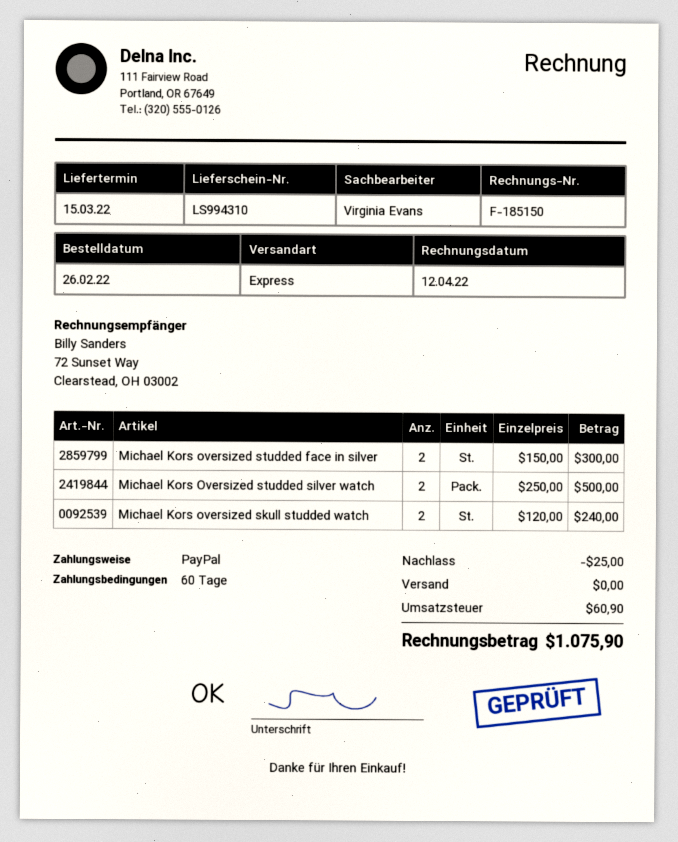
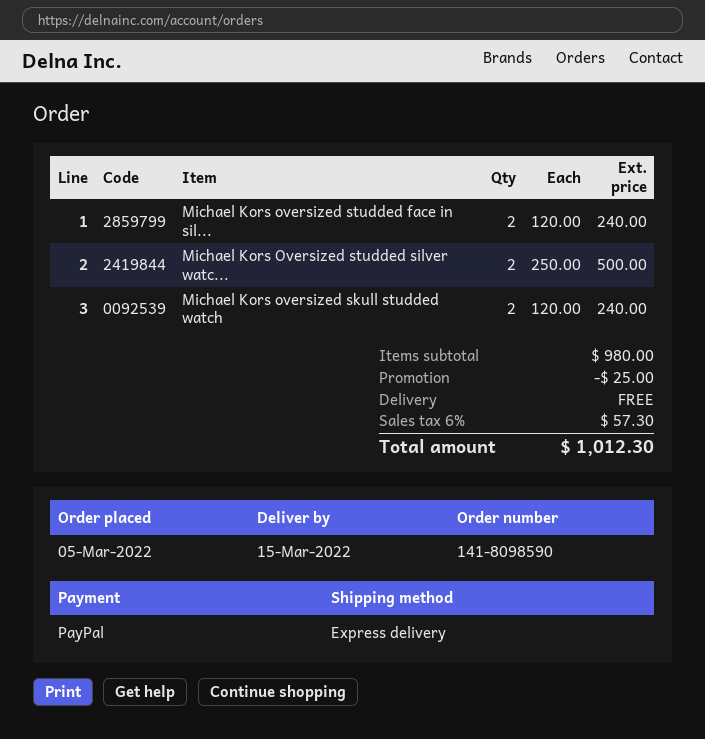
order date: 2022-02-26 -> 2022-03-05
Michael Kors oversized studded face in silver: 2 x 150.00 = 300.00 -> 2 x 120.00 = 240.00
tax: 60.90 -> 57.30
total: 1075.90 -> 1012.30

